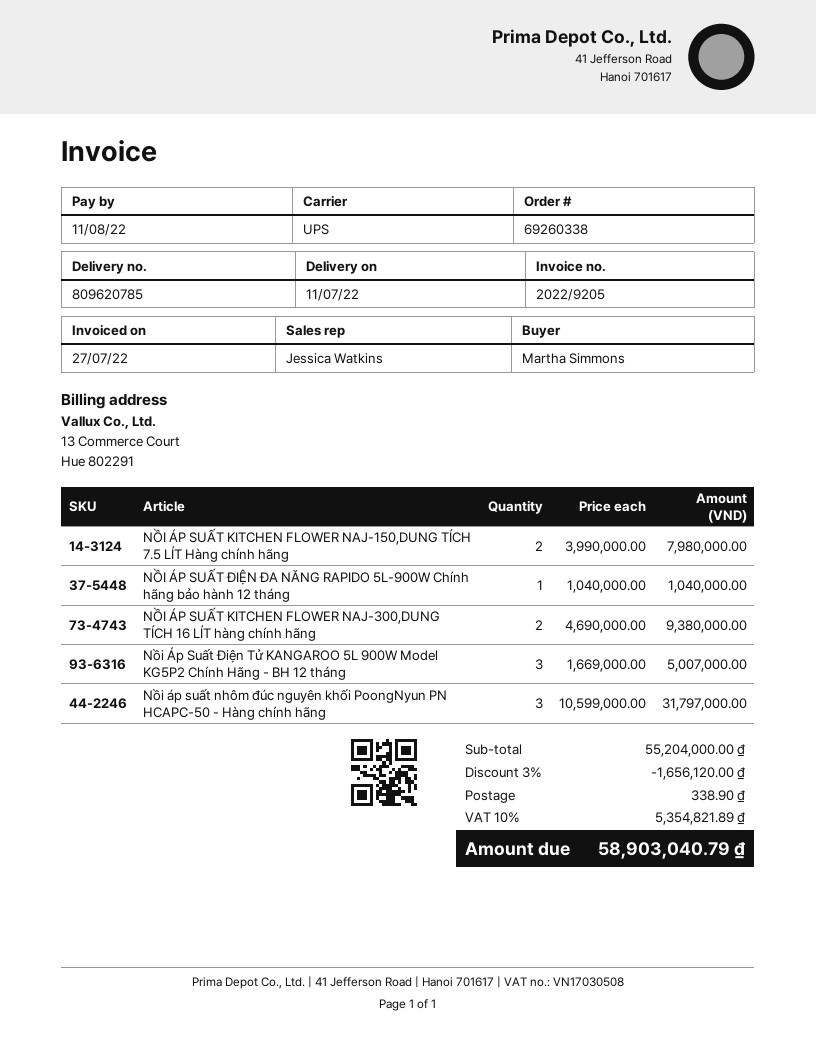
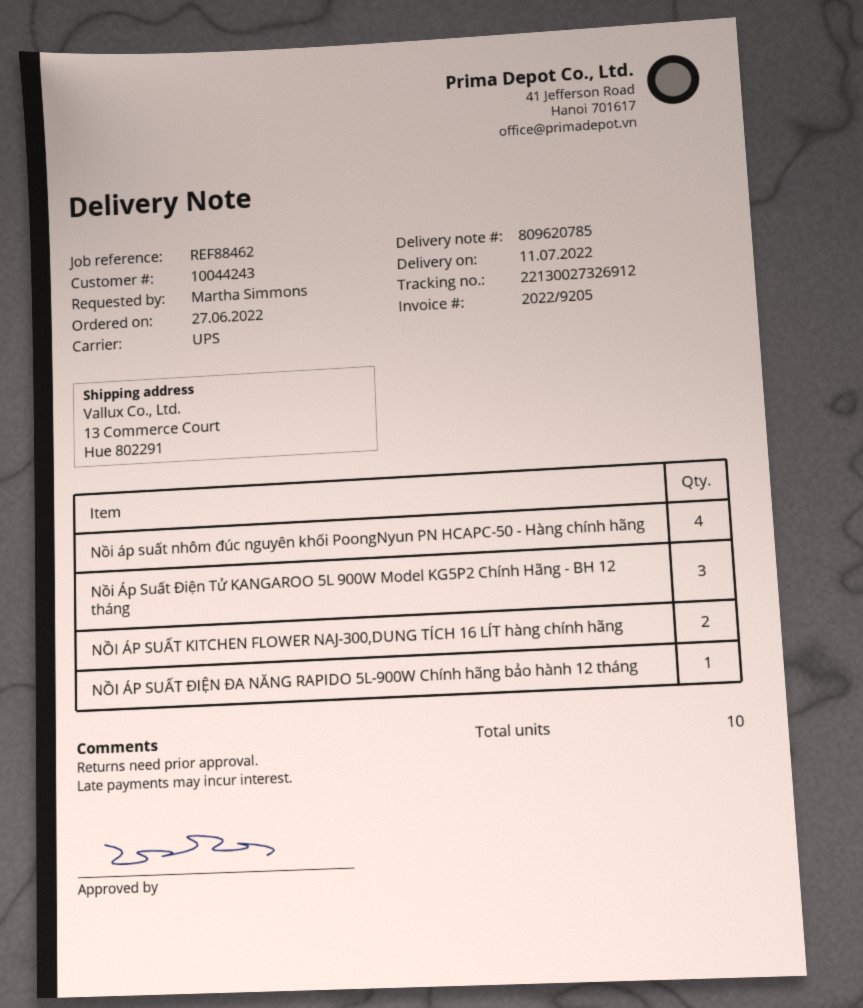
NỒI ÁP SUẤT KITCHEN FLOWER NAJ-150,DUNG TÍCH 7.5 LÍT Hàng chính hãng: 2 -> none
Nồi áp suất nhôm đúc nguyên khối PoongNyun PN HCAPC-50 - Hàng chính hãng: 3 -> 4

